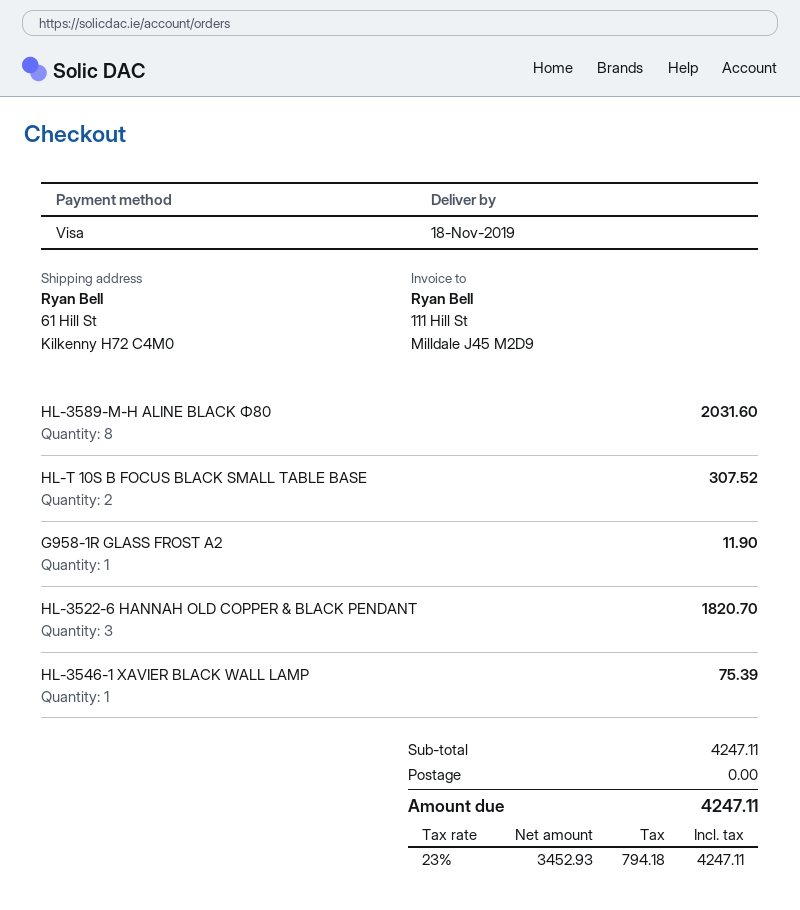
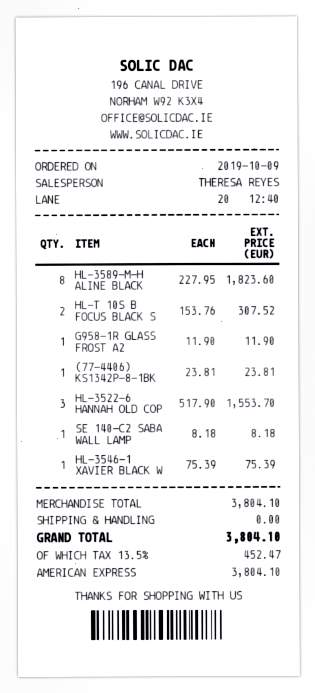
payment method: Visa -> American Express
HL-3589-M-H ALINE BLACK Φ80: 8 for 2031.60 -> 8 for 1823.60
HL-3522-6 HANNAH OLD COPPER & BLACK PENDANT: 3 for 1820.70 -> 3 for 1553.70
(77-4406) KS1342P-8-1BK: none -> 1 for 23.81
SE 140-C2 SABA WALL LAMP: none -> 1 for 8.18
subtotal: 4247.11 -> 3804.10
tax: 23% = 794.18 -> 13.5% = 452.47
total: 4247.11 -> 3804.10

